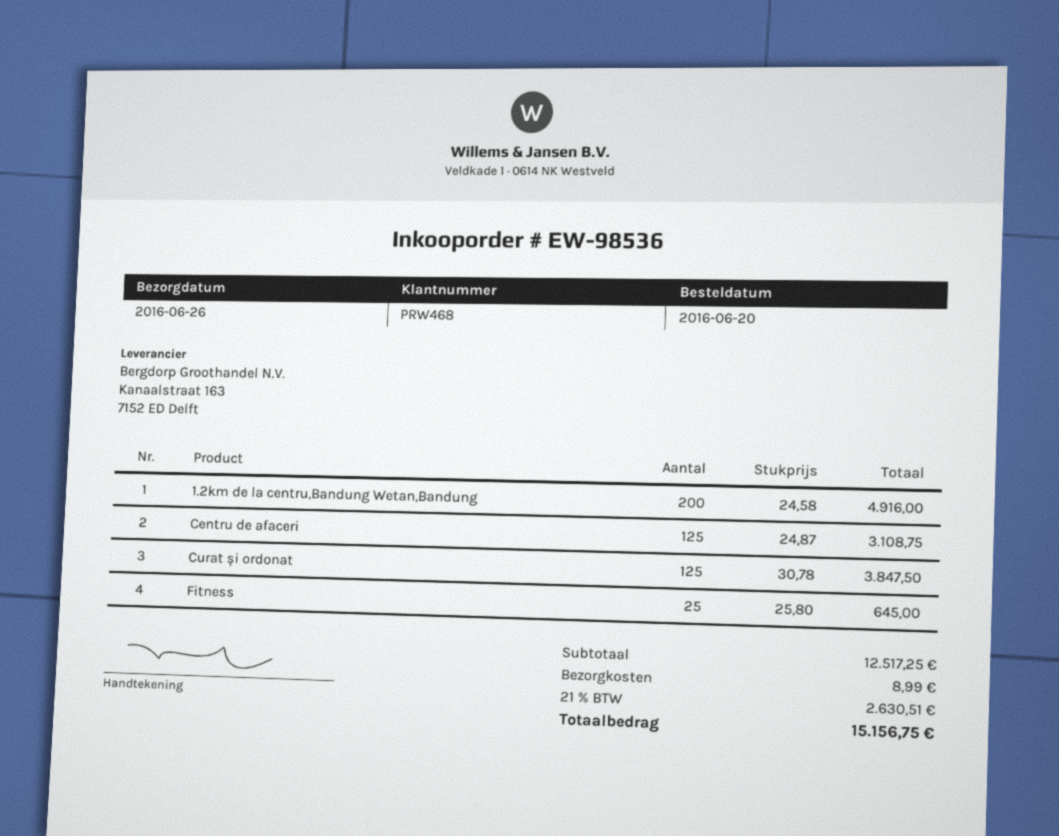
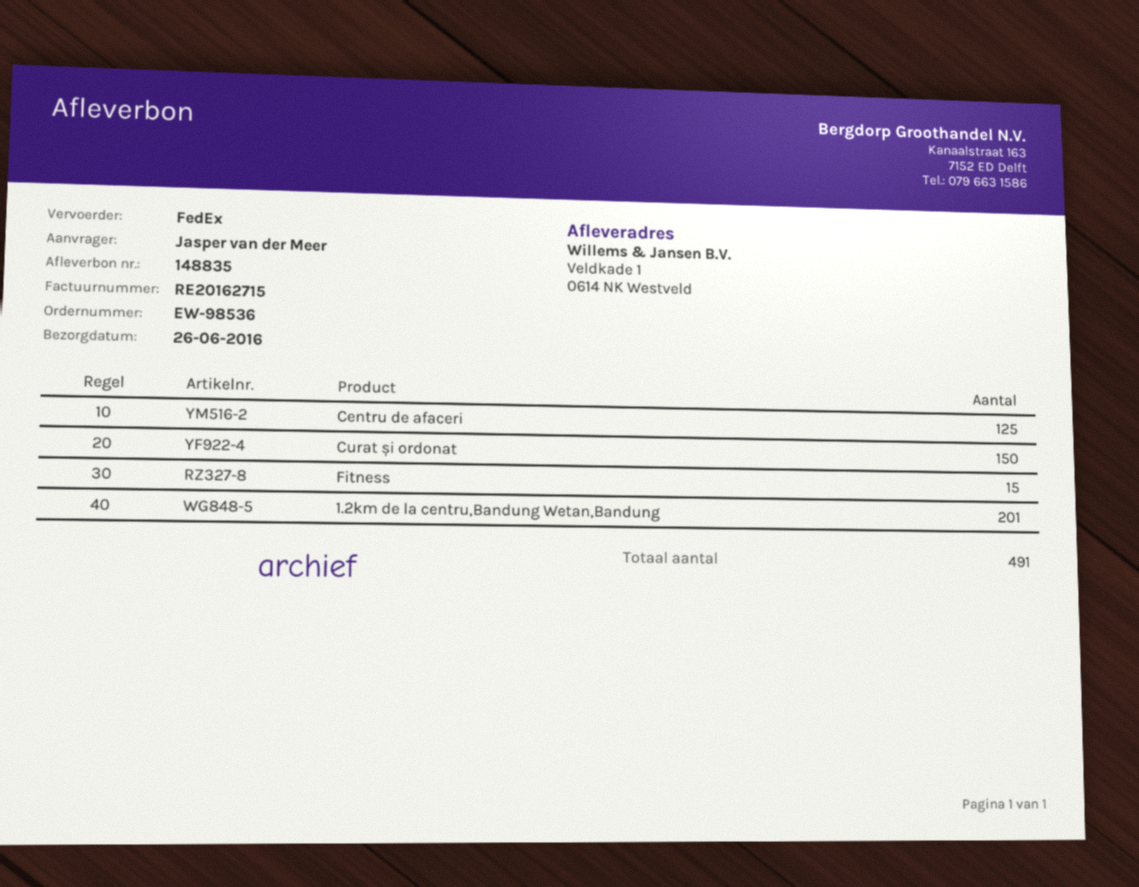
1.2km de la centru,Bandung Wetan,Bandung: 200 -> 201
Curat și ordonat: 125 -> 150
Fitness: 25 -> 15

